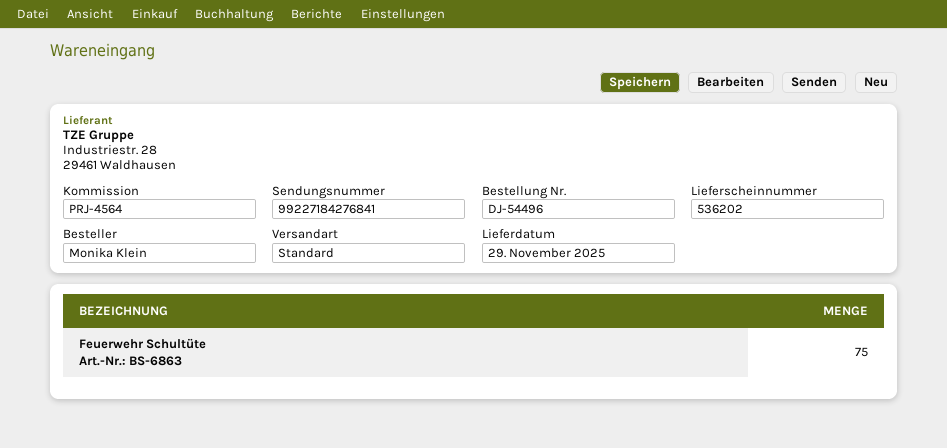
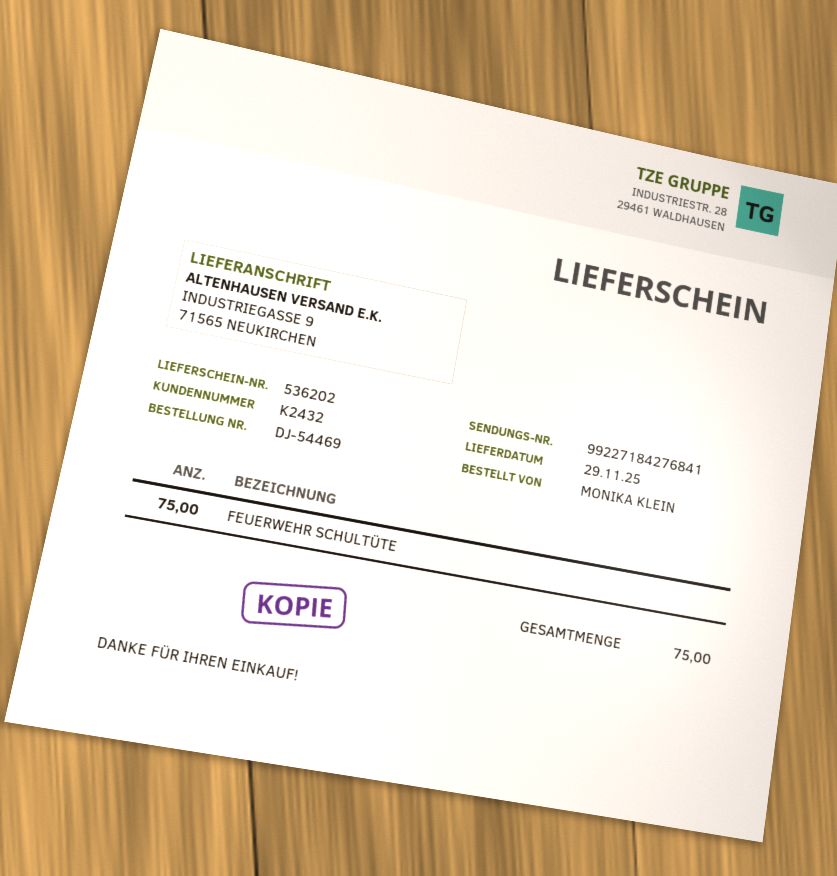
order number: DJ-54496 -> DJ-54469

